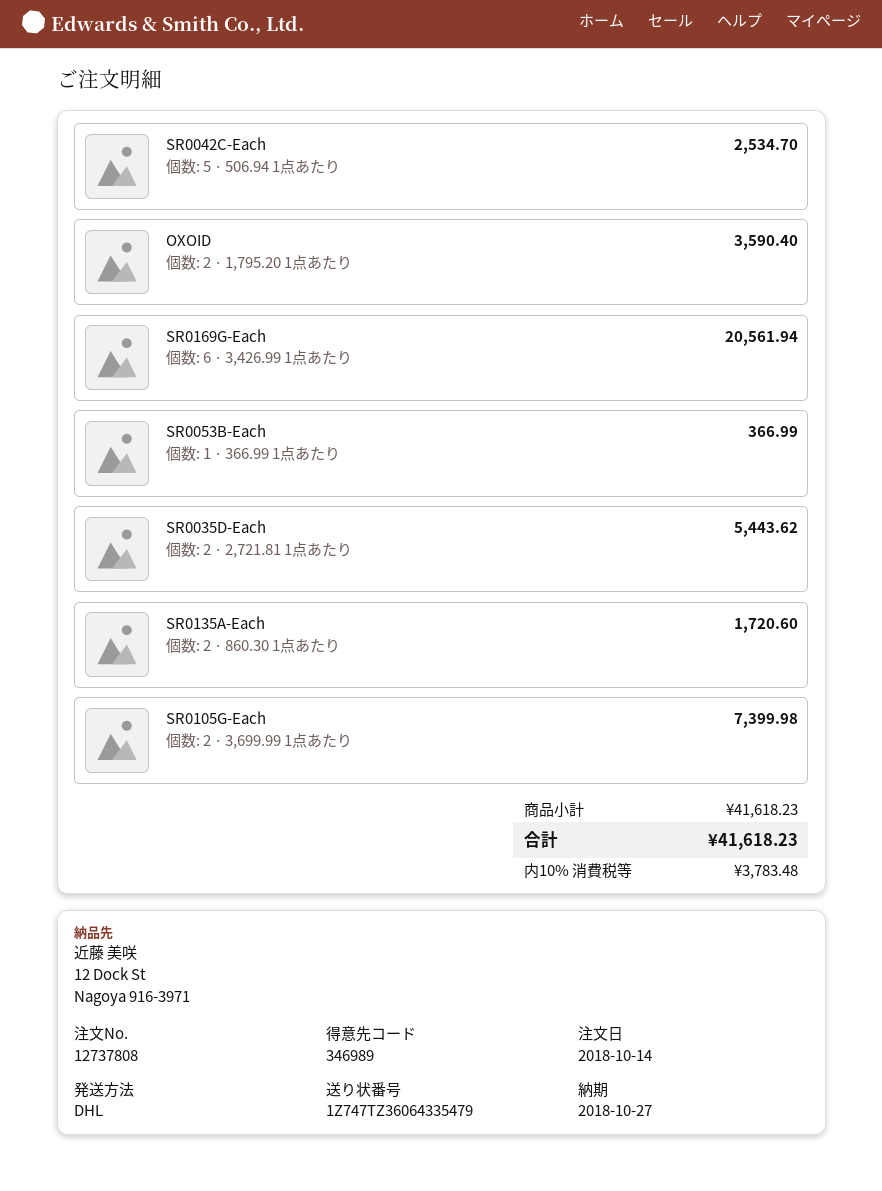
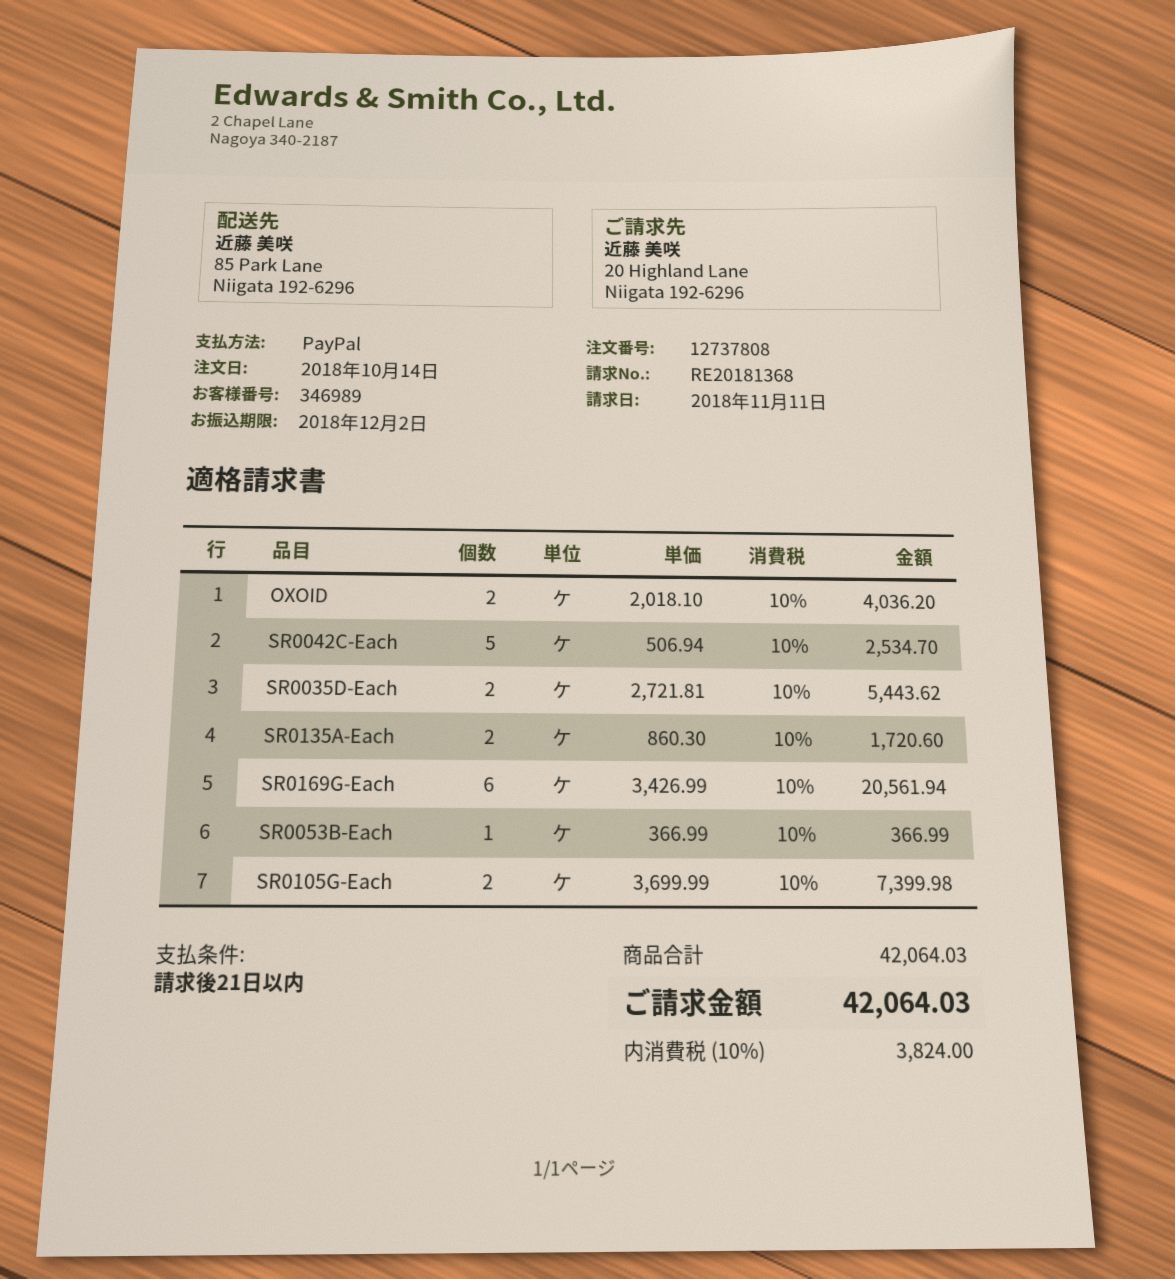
ship to: 12 Dock St, Nagoya 916-3971 -> 85 Park Lane, Niigata 192-6296
OXOID: 2 x 1795.20 = 3590.40 -> 2 x 2018.10 = 4036.20
subtotal: 41618.23 -> 42064.03
tax: 10% = 3783.48 -> 10% = 3824.00
total: 41618.23 -> 42064.03

